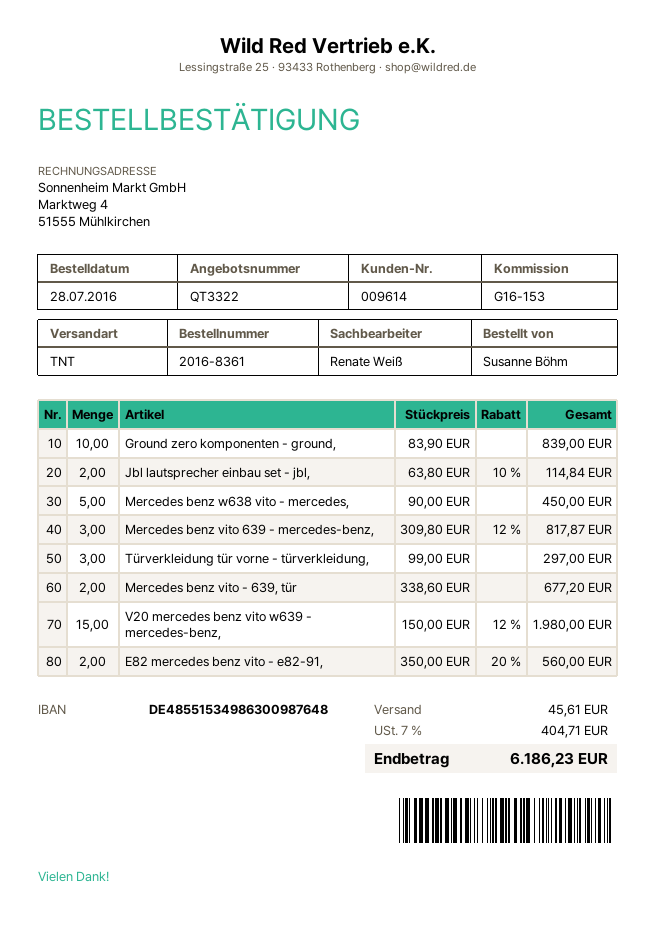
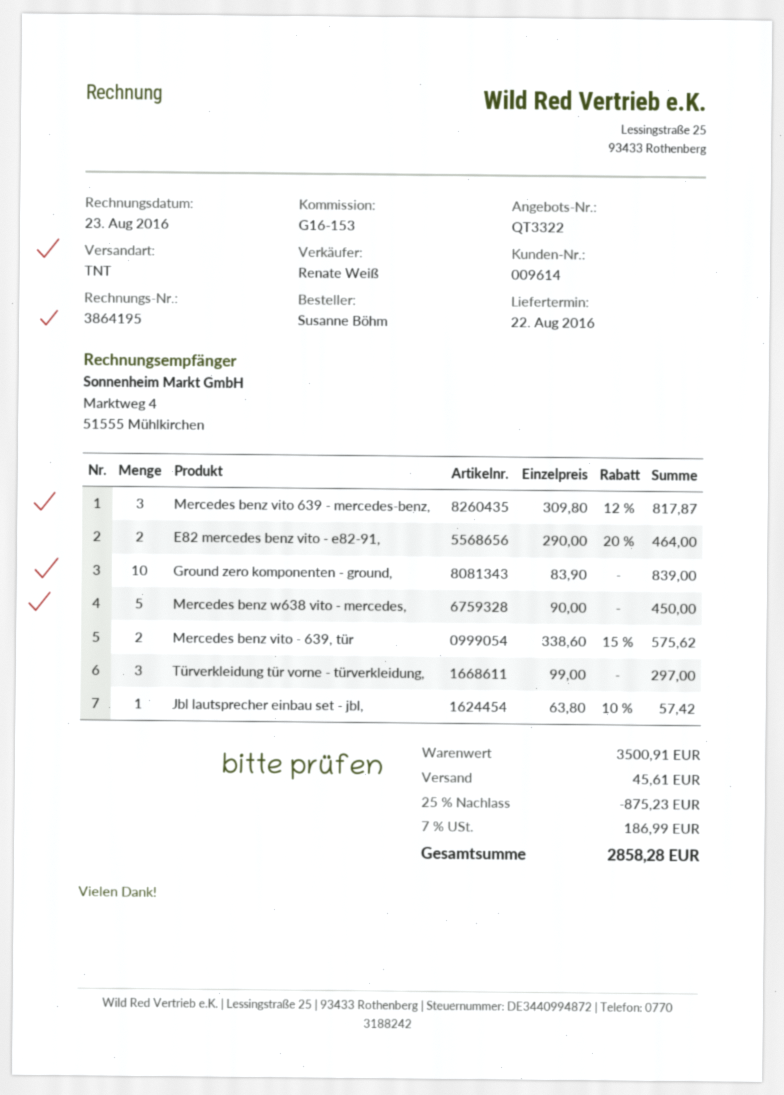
Jbl lautsprecher einbau set - jbl,: 2 x 63.80 - 10% = 114.84 -> 1 x 63.80 - 10% = 57.42
Mercedes benz vito - 639, tür: 2 x 338.60 = 677.20 -> 2 x 338.60 - 15% = 575.62
V20 mercedes benz vito w639 - mercedes-benz,: 15 x 150.00 - 12% = 1980.00 -> none
E82 mercedes benz vito - e82-91,: 2 x 350.00 - 20% = 560.00 -> 2 x 290.00 - 20% = 464.00
discount: none -> 25% = 875.23
tax: 7% = 404.71 -> 7% = 186.99
total: 6186.23 -> 2858.28

